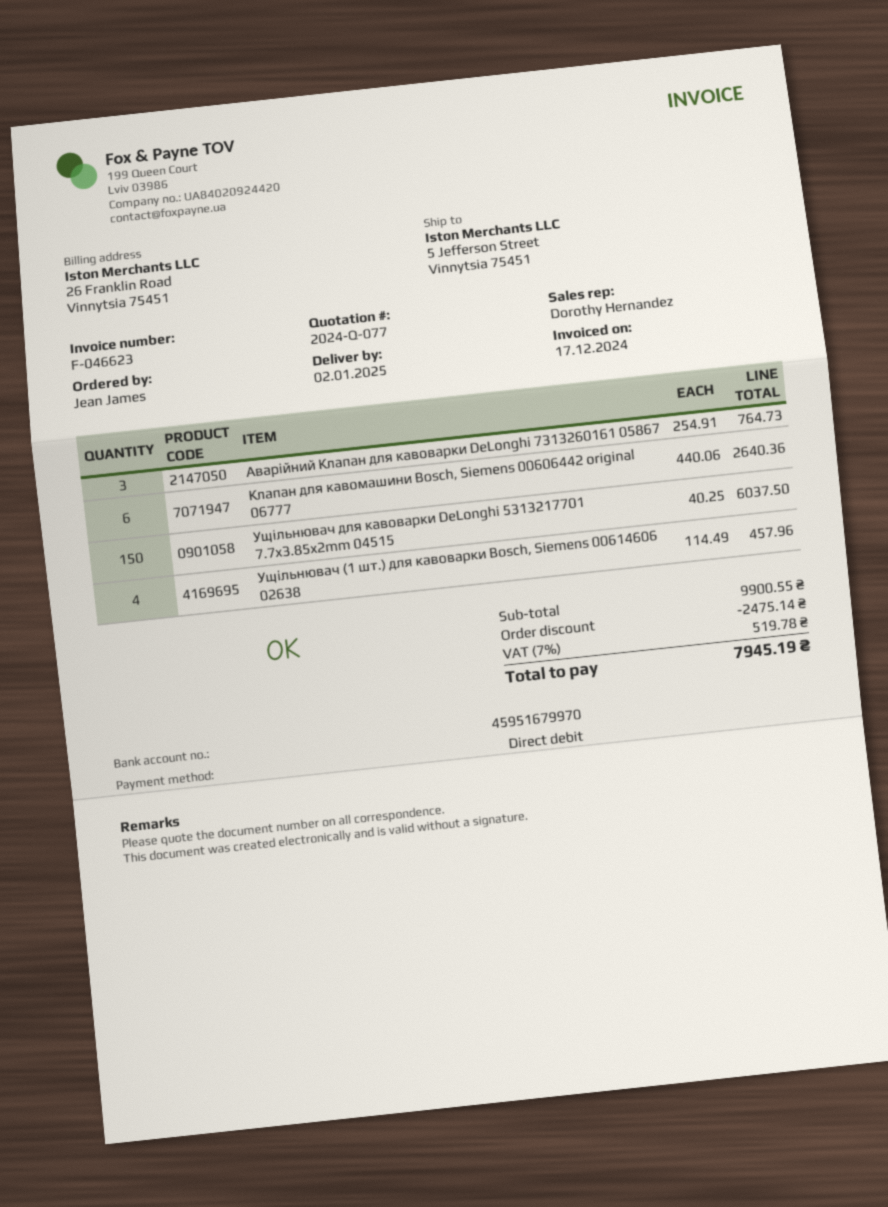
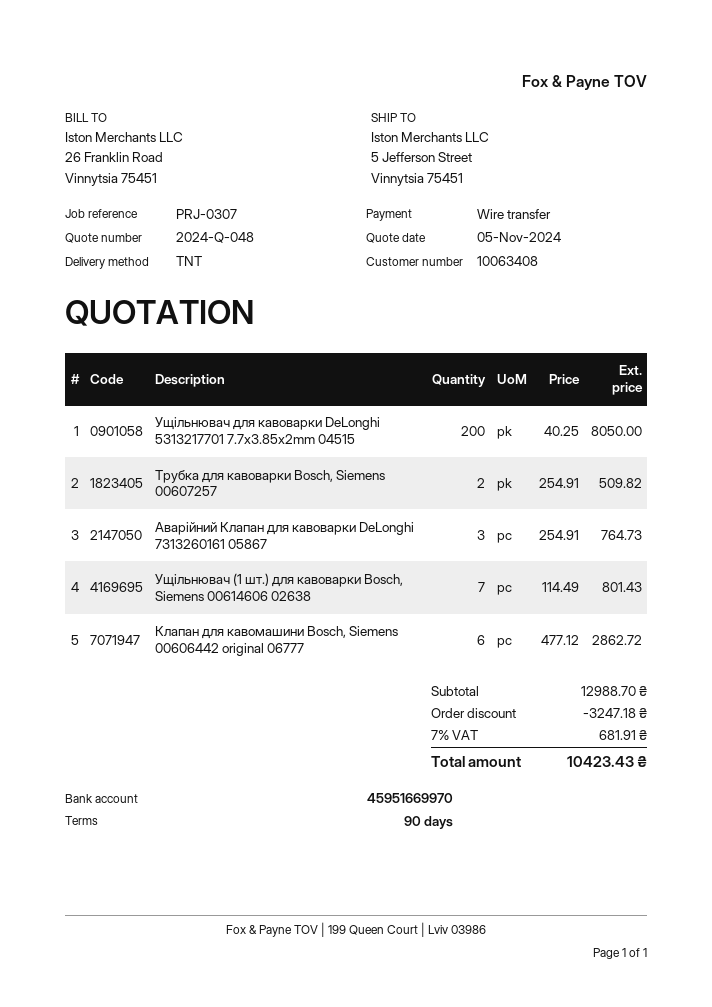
quote number: 2024-Q-077 -> 2024-Q-048
payment method: direct debit -> bank transfer
bank account: 45951679970 -> 45951669970
Клапан для кавомашини Bosch, Siemens 00606442 original 06777: 6 x 440.06 = 2640.36 -> 6 x 477.12 = 2862.72
Ущільнювач для кавоварки DeLonghi 5313217701 7.7x3.85x2mm 04515: 150 x 40.25 = 6037.50 -> 200 x 40.25 = 8050.00
Ущільнювач (1 шт.) для кавоварки Bosch, Siemens 00614606 02638: 4 x 114.49 = 457.96 -> 7 x 114.49 = 801.43
Трубка для кавоварки Bosch, Siemens 00607257: none -> 2 x 254.91 = 509.82
subtotal: 9900.55 -> 12988.70
discount: 2475.14 -> 3247.18
tax: 7% = 519.78 -> 7% = 681.91
total: 7945.19 -> 10423.43

